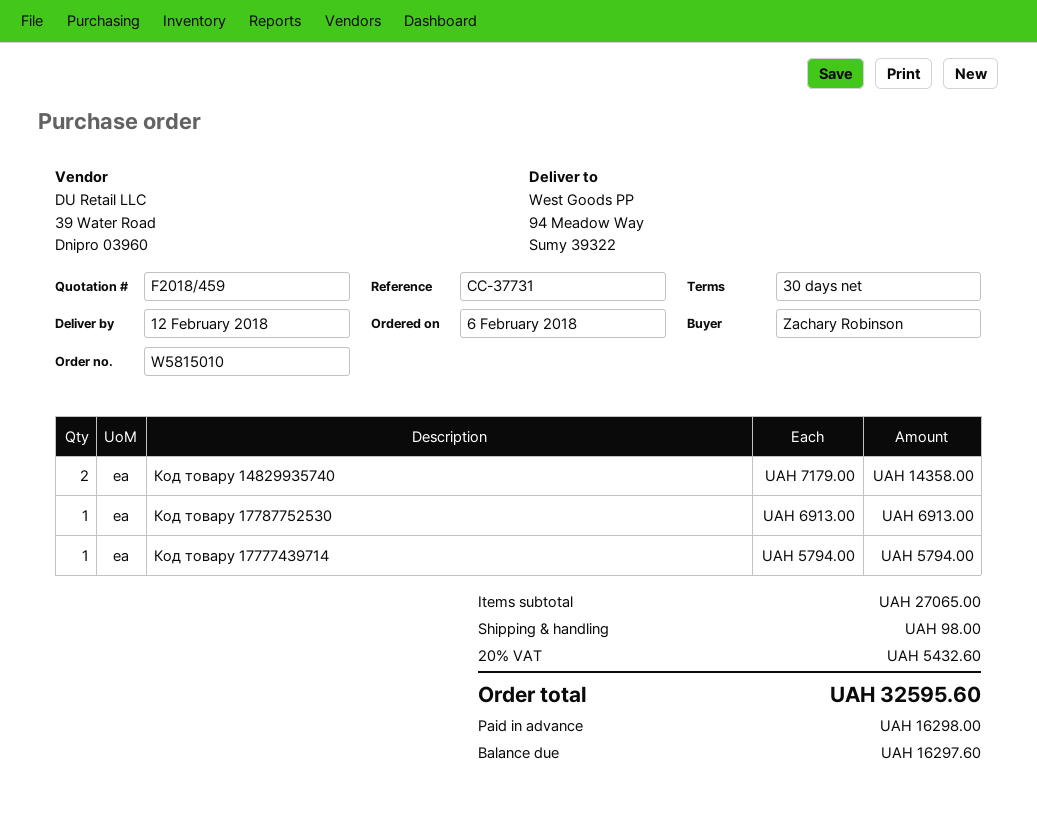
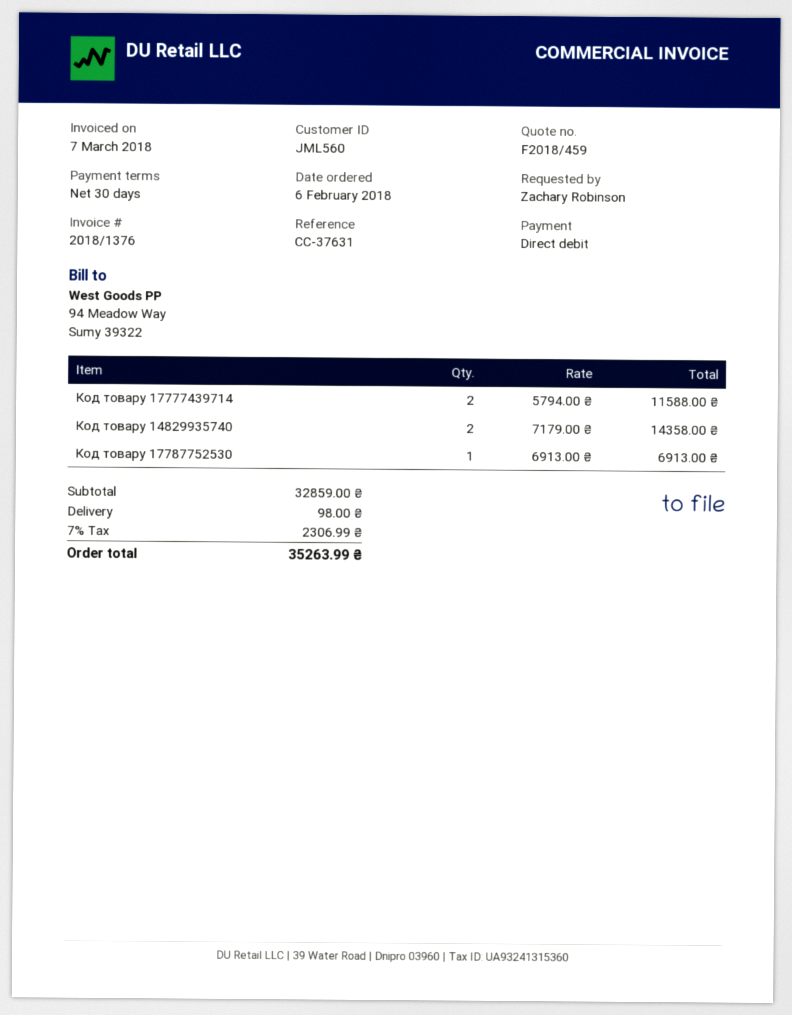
reference: CC-37731 -> CC-37631
Код товару 17777439714: 1 x 5794.00 = 5794.00 -> 2 x 5794.00 = 11588.00
subtotal: 27065.00 -> 32859.00
tax: 20% = 5432.60 -> 7% = 2306.99
total: 32595.60 -> 35263.99

